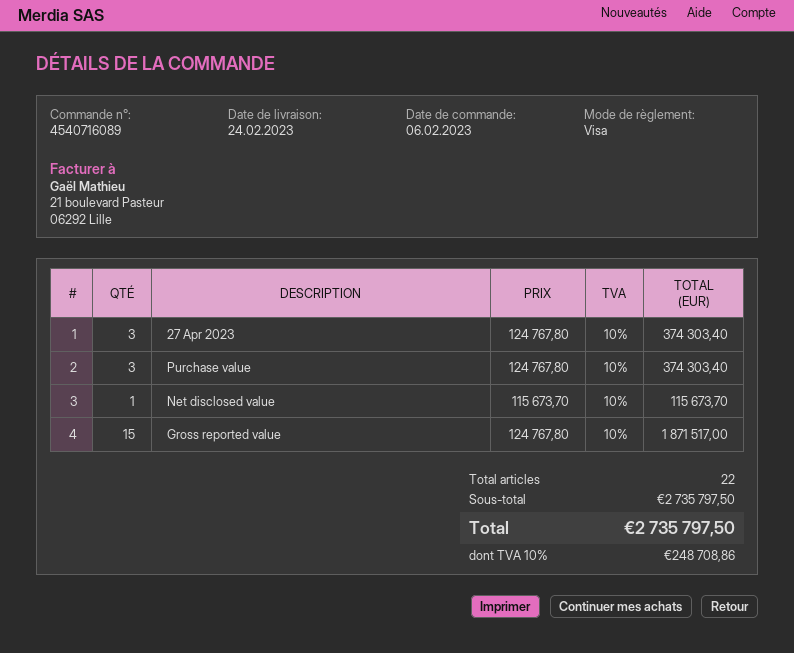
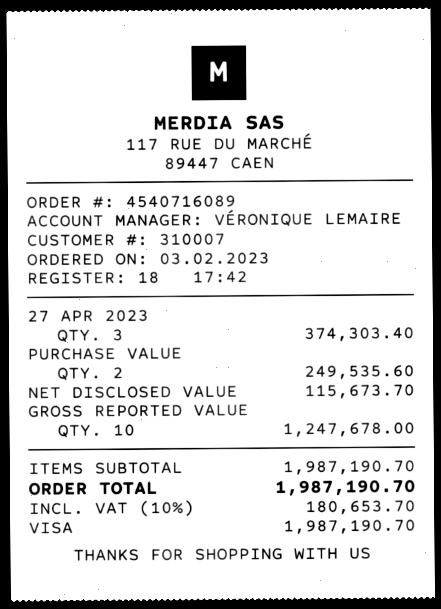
order date: 2023-02-06 -> 2023-02-03
Purchase value: 3 for 374303.40 -> 2 for 249535.60
Gross reported value: 15 for 1871517.00 -> 10 for 1247678.00
subtotal: 2735797.50 -> 1987190.70
tax: 10% = 248708.86 -> 10% = 180653.70
total: 2735797.50 -> 1987190.70

